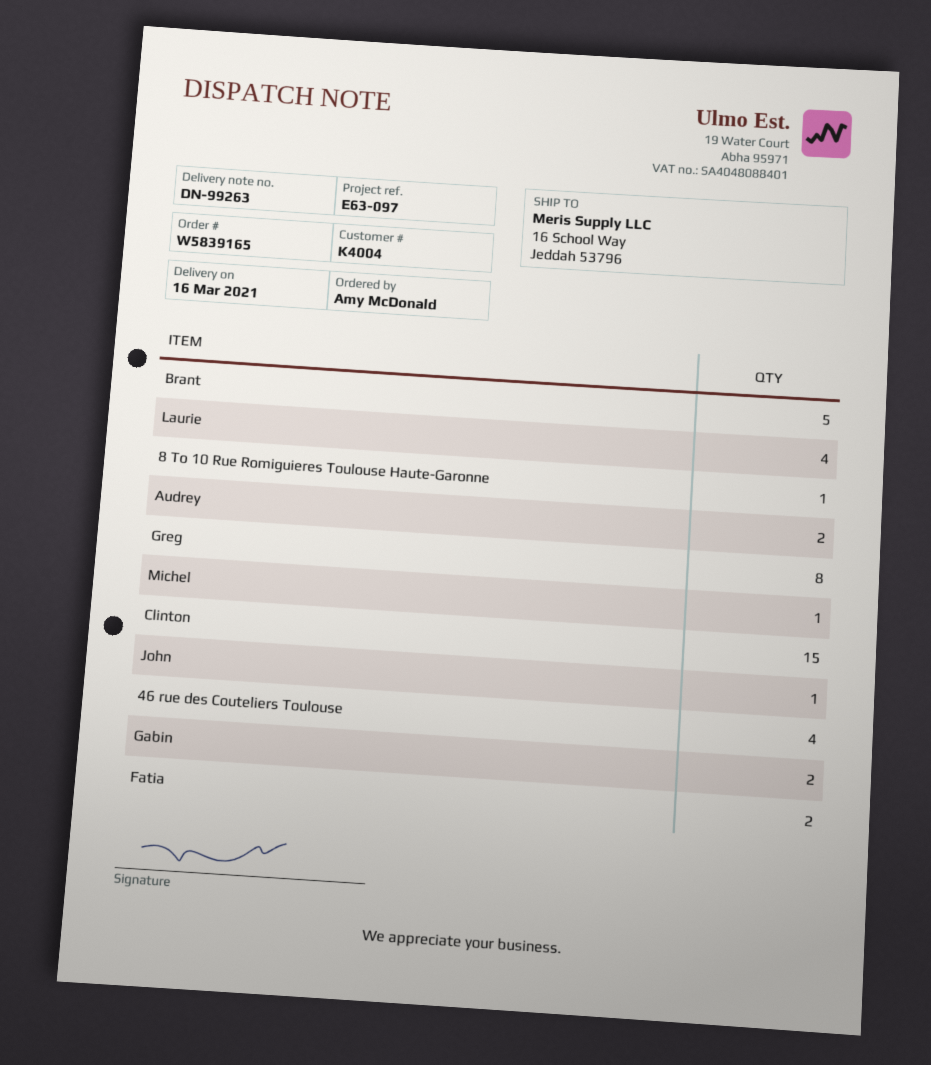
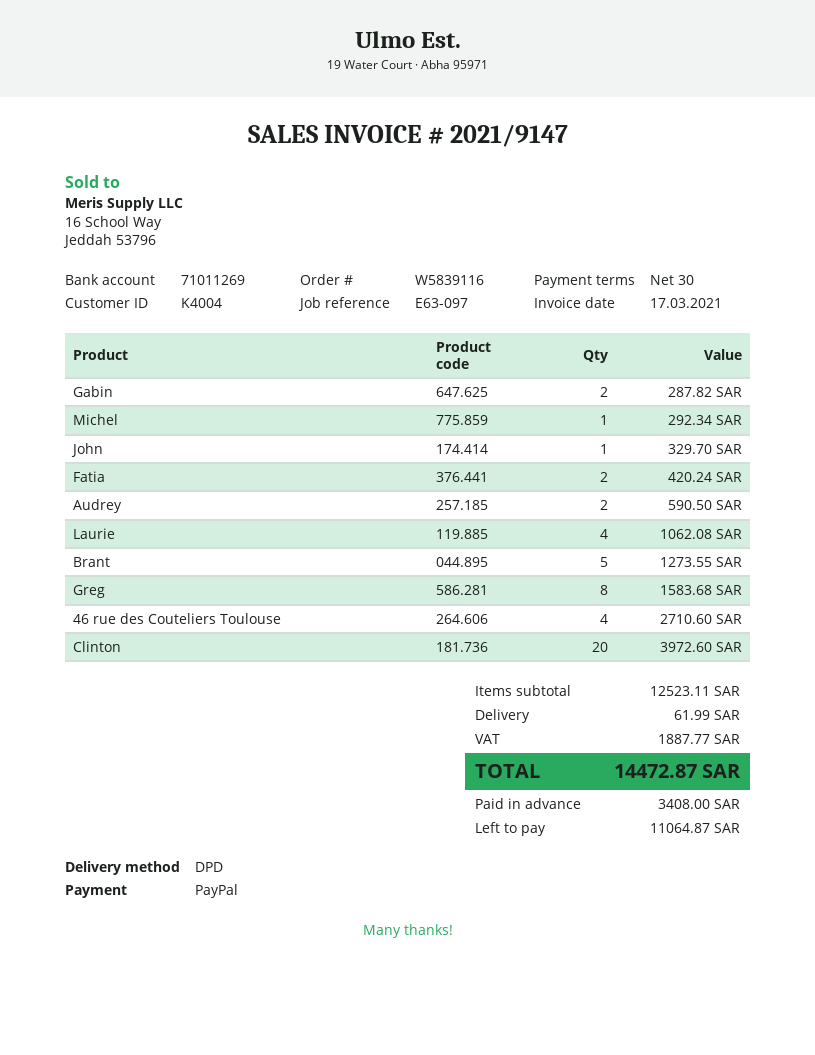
order number: W5839165 -> W5839116
8 To 10 Rue Romiguieres Toulouse Haute-Garonne: 1 -> none
Clinton: 15 -> 20

